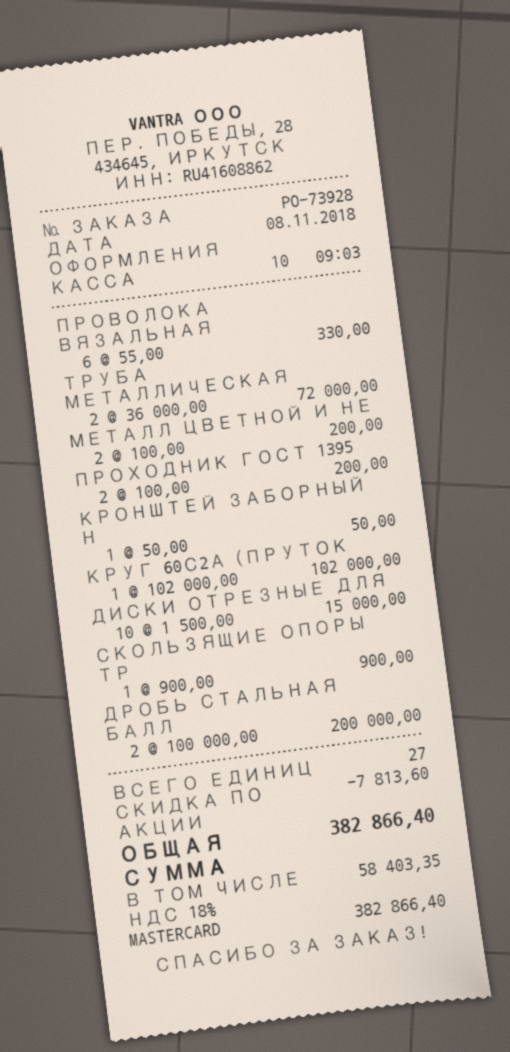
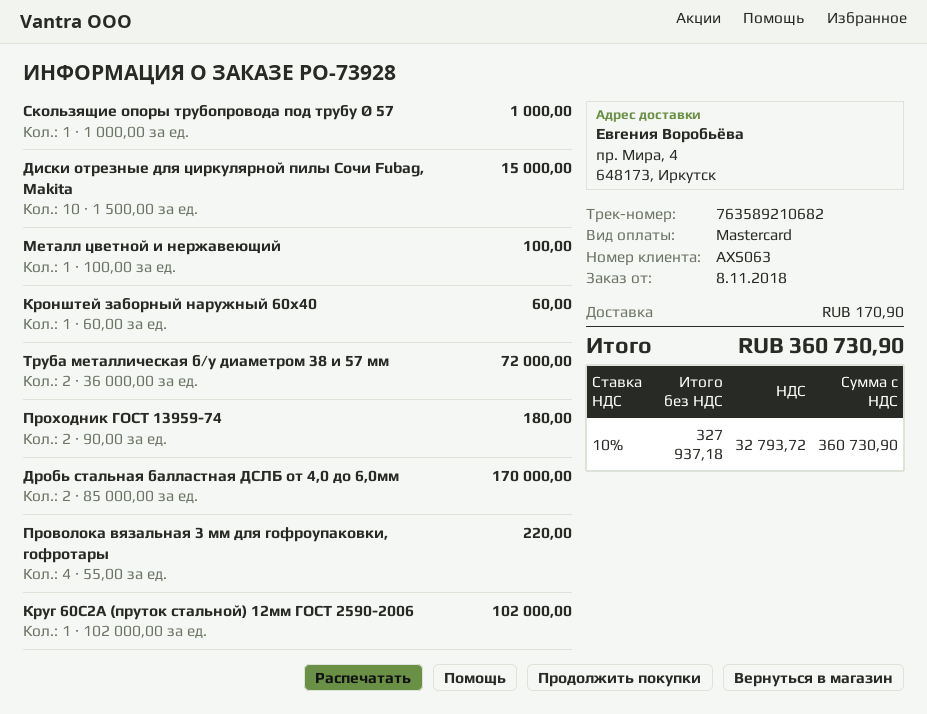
ПРОВОЛОКА ВЯЗАЛЬНАЯ: 6 x 55.00 = 330.00 -> 4 x 55.00 = 220.00
МЕТАЛЛ ЦВЕТНОЙ И НЕ: 2 x 100.00 = 200.00 -> 1 x 100.00 = 100.00
ПРОХОДНИК ГОСТ 1395: 2 x 100.00 = 200.00 -> 2 x 90.00 = 180.00
КРОНШТЕЙ ЗАБОРНЫЙ Н: 1 x 50.00 = 50.00 -> 1 x 60.00 = 60.00
СКОЛЬЗЯЩИЕ ОПОРЫ ТР: 1 x 900.00 = 900.00 -> 1 x 1000.00 = 1000.00
ДРОБЬ СТАЛЬНАЯ БАЛЛ: 2 x 100000.00 = 200000.00 -> 2 x 85000.00 = 170000.00
discount: 7813.60 -> none
shipping: none -> 170.90
tax: 18% = 58403.35 -> 10% = 32793.72
total: 382866.40 -> 360730.90

